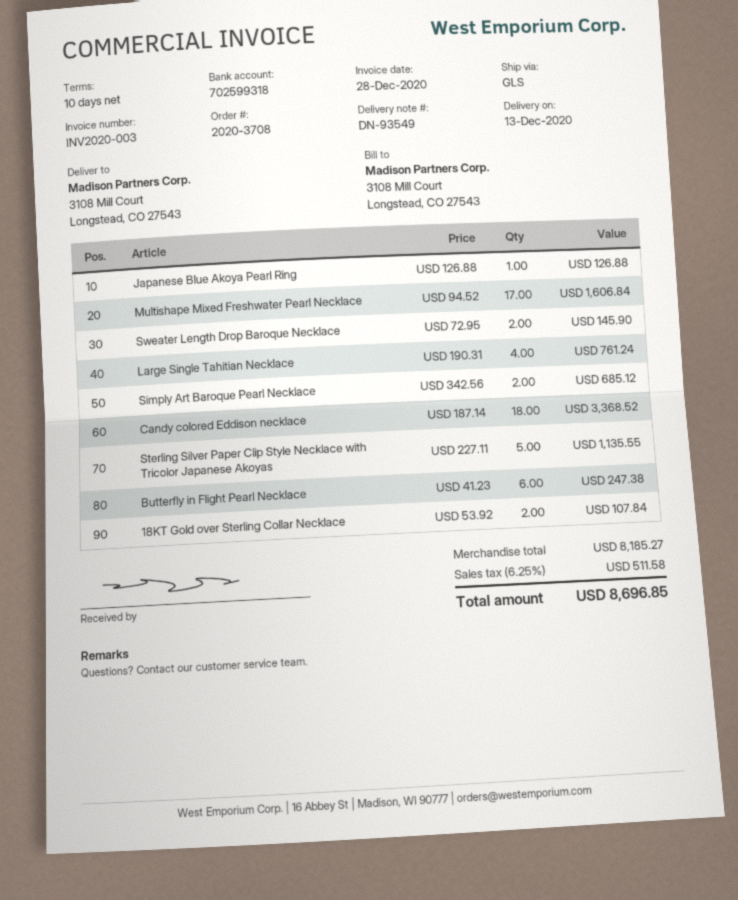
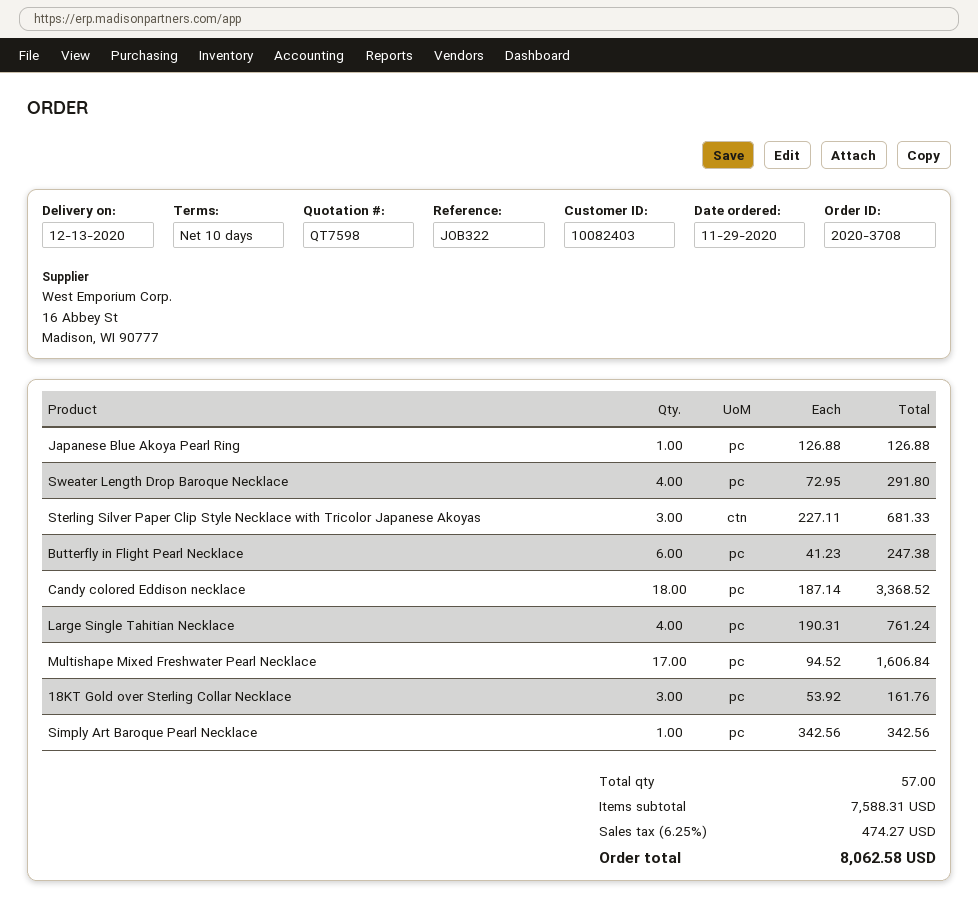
Sweater Length Drop Baroque Necklace: 2 x 72.95 = 145.90 -> 4 x 72.95 = 291.80
Simply Art Baroque Pearl Necklace: 2 x 342.56 = 685.12 -> 1 x 342.56 = 342.56
Sterling Silver Paper Clip Style Necklace with Tricolor Japanese Akoyas: 5 x 227.11 = 1135.55 -> 3 x 227.11 = 681.33
18KT Gold over Sterling Collar Necklace: 2 x 53.92 = 107.84 -> 3 x 53.92 = 161.76
subtotal: 8185.27 -> 7588.31
tax: 6.25% = 511.58 -> 6.25% = 474.27
total: 8696.85 -> 8062.58

